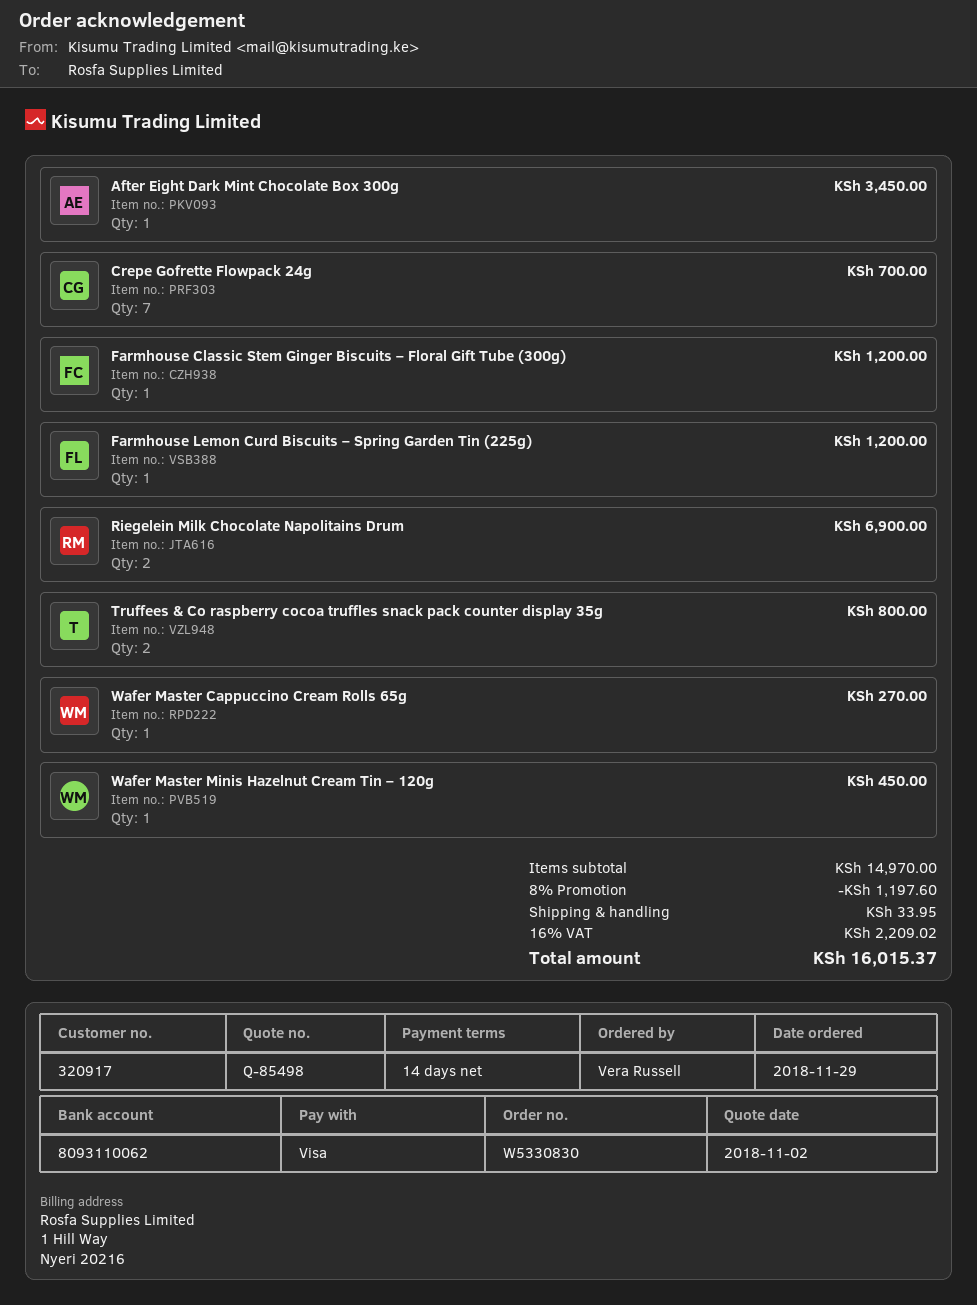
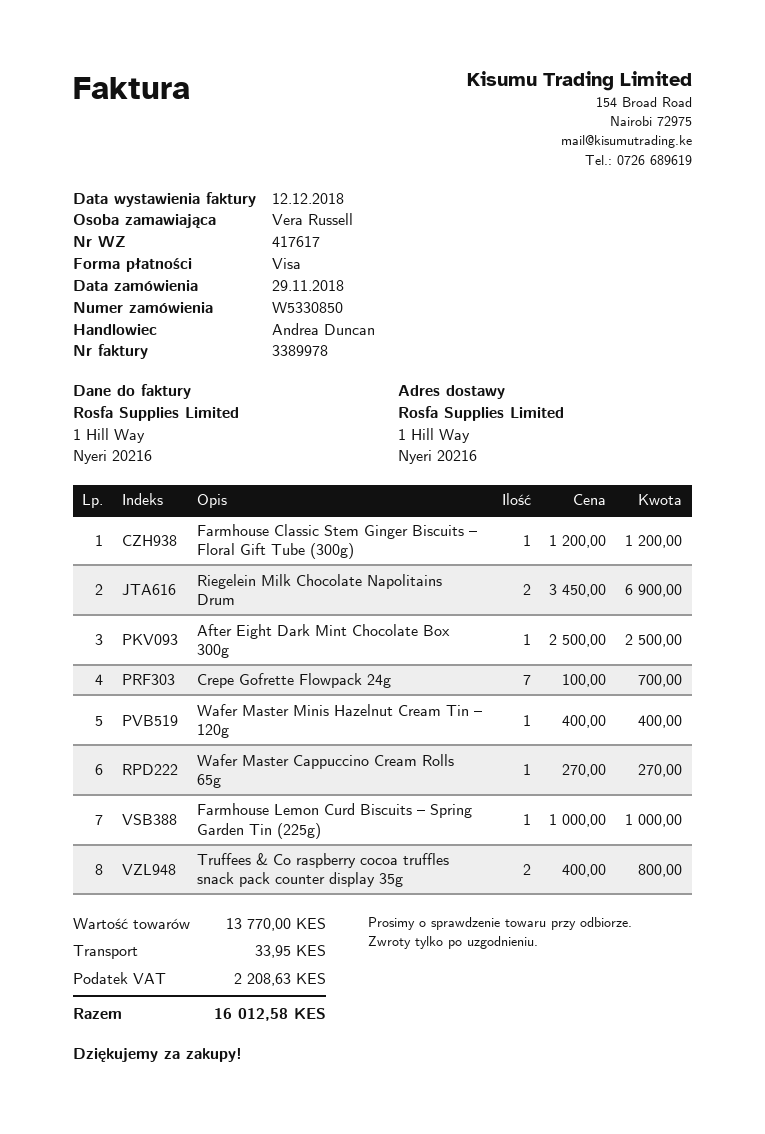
order number: W5330830 -> W5330850
After Eight Dark Mint Chocolate Box 300g: 1 for 3450.00 -> 1 for 2500.00
Farmhouse Lemon Curd Biscuits – Spring Garden Tin (225g): 1 for 1200.00 -> 1 for 1000.00
Wafer Master Minis Hazelnut Cream Tin – 120g: 1 for 450.00 -> 1 for 400.00
subtotal: 14970.00 -> 13770.00
discount: 8% = 1197.60 -> none
tax: 2209.02 -> 2208.63
total: 16015.37 -> 16012.58

